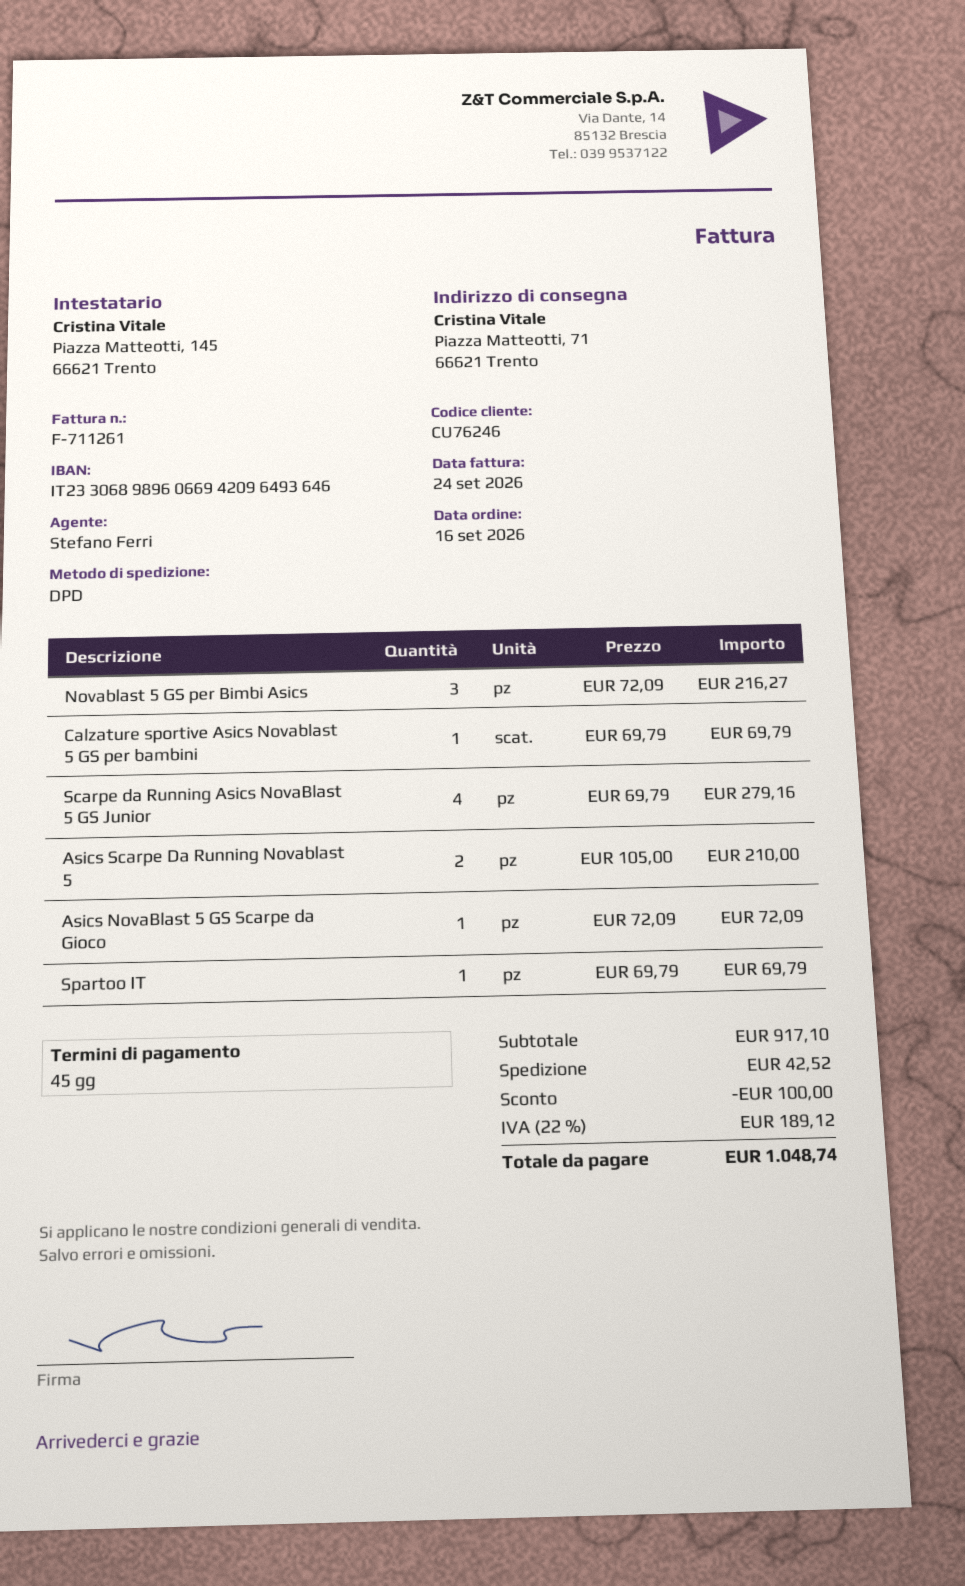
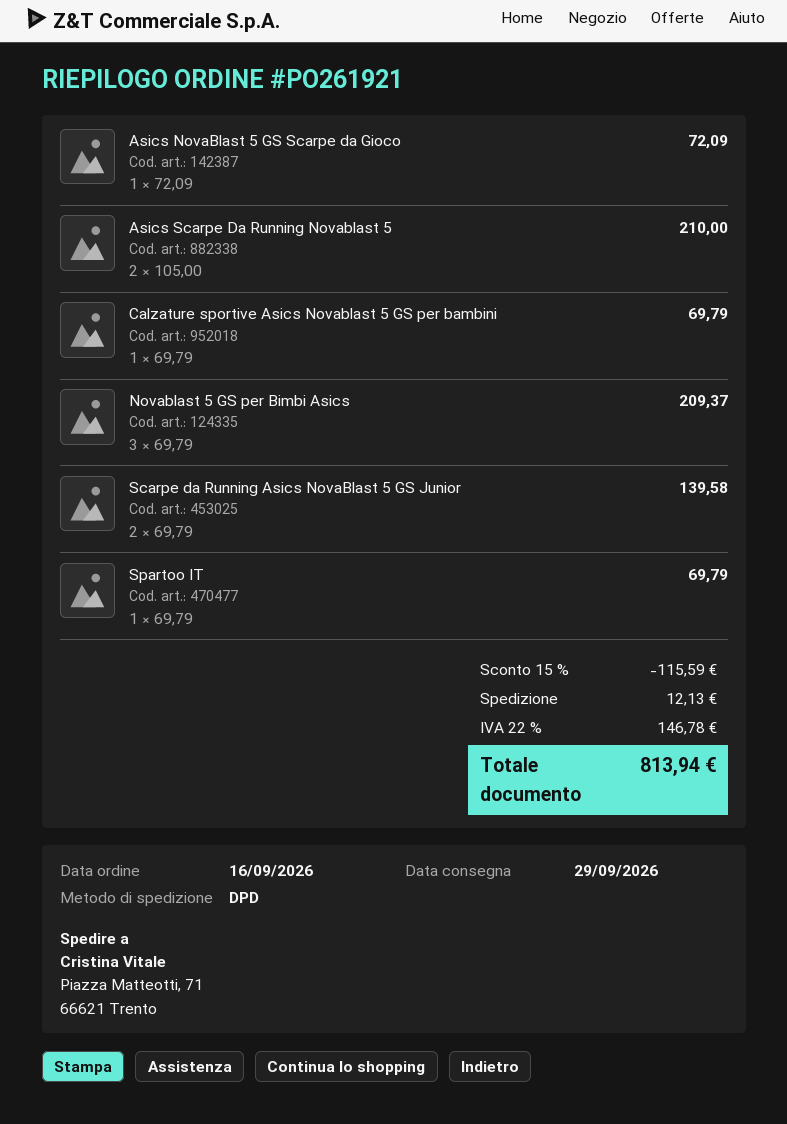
Novablast 5 GS per Bimbi Asics: 3 x 72.09 = 216.27 -> 3 x 69.79 = 209.37
Scarpe da Running Asics NovaBlast 5 GS Junior: 4 x 69.79 = 279.16 -> 2 x 69.79 = 139.58
discount: 100.00 -> 115.59
shipping: 42.52 -> 12.13
tax: 22% = 189.12 -> 22% = 146.78
total: 1048.74 -> 813.94

